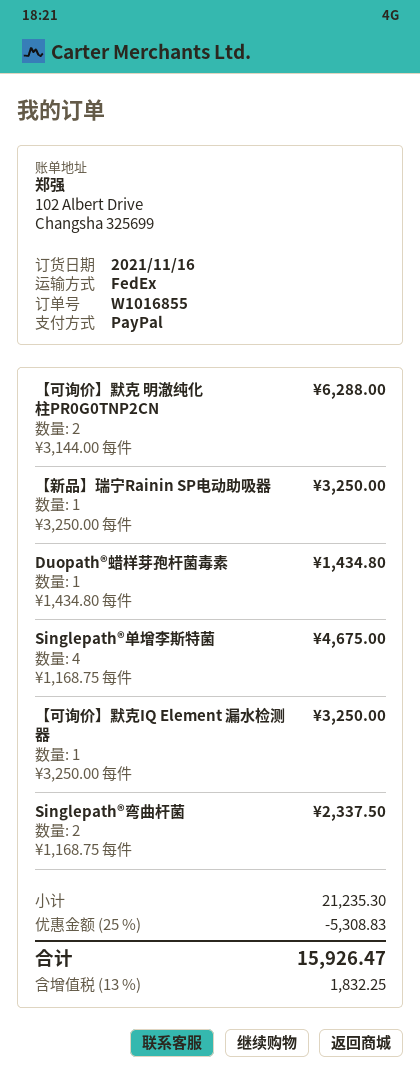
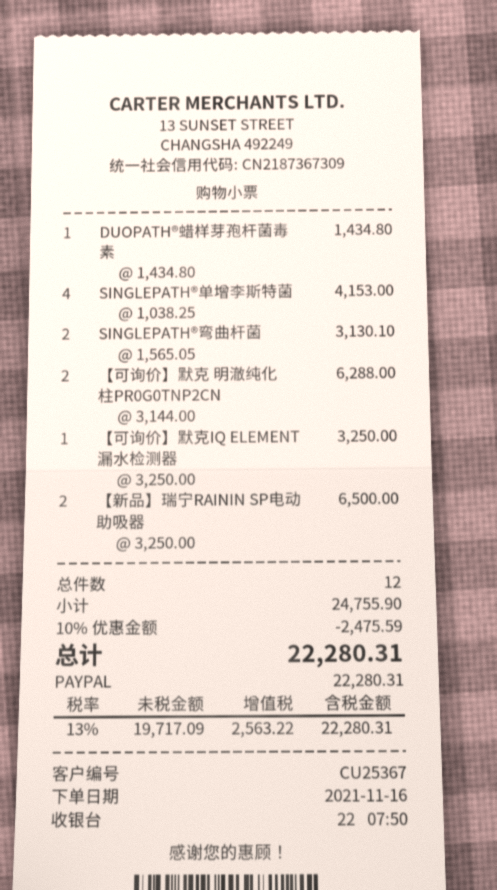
【新品】瑞宁Rainin SP电动助吸器: 1 x 3250.00 = 3250.00 -> 2 x 3250.00 = 6500.00
Singlepath®单增李斯特菌: 4 x 1168.75 = 4675.00 -> 4 x 1038.25 = 4153.00
Singlepath®弯曲杆菌: 2 x 1168.75 = 2337.50 -> 2 x 1565.05 = 3130.10
subtotal: 21235.30 -> 24755.90
discount: 25% = 5308.83 -> 10% = 2475.59
tax: 13% = 1832.25 -> 13% = 2563.22
total: 15926.47 -> 22280.31

